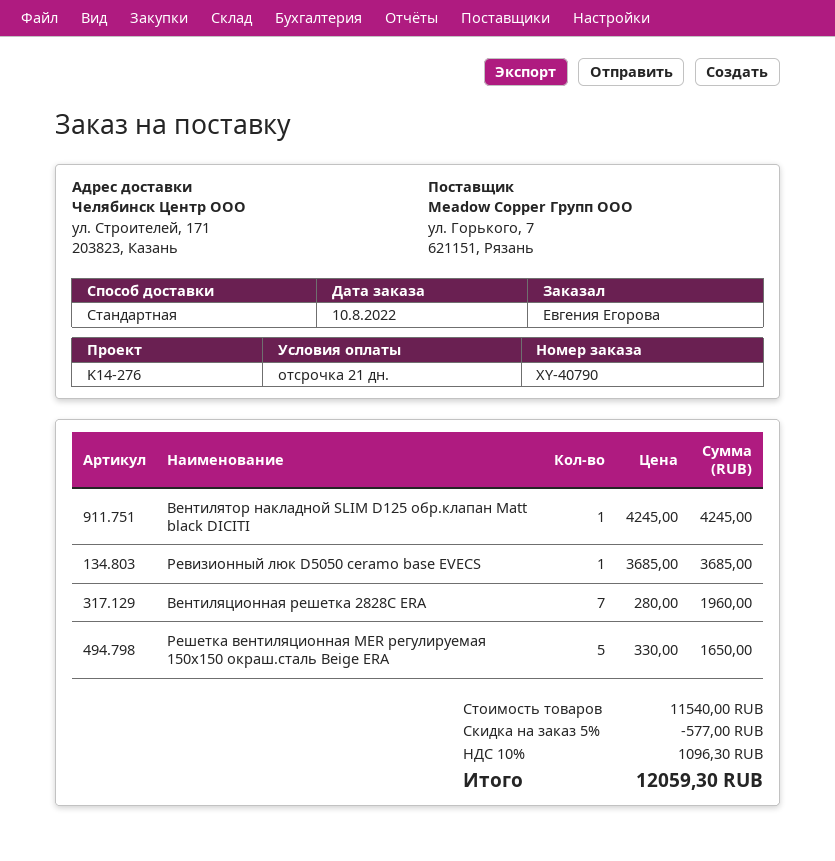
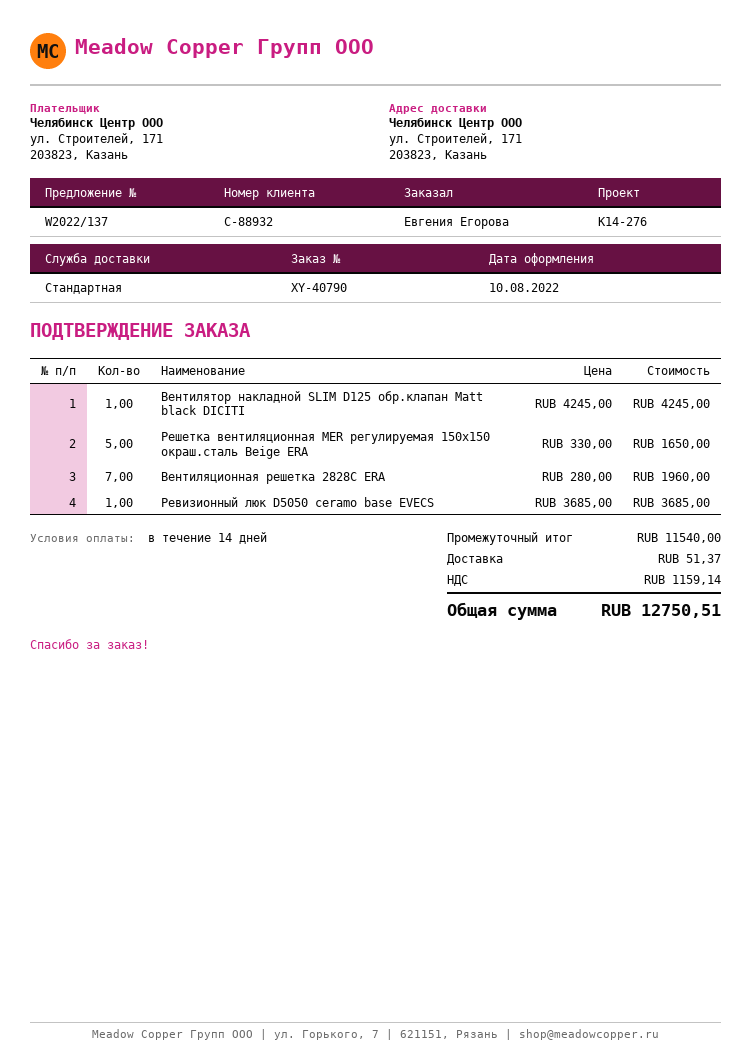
payment terms: 21 days -> 14 days
discount: 5% = 577.00 -> none
shipping: none -> 51.37
tax: 1096.30 -> 1159.14
total: 12059.30 -> 12750.51

